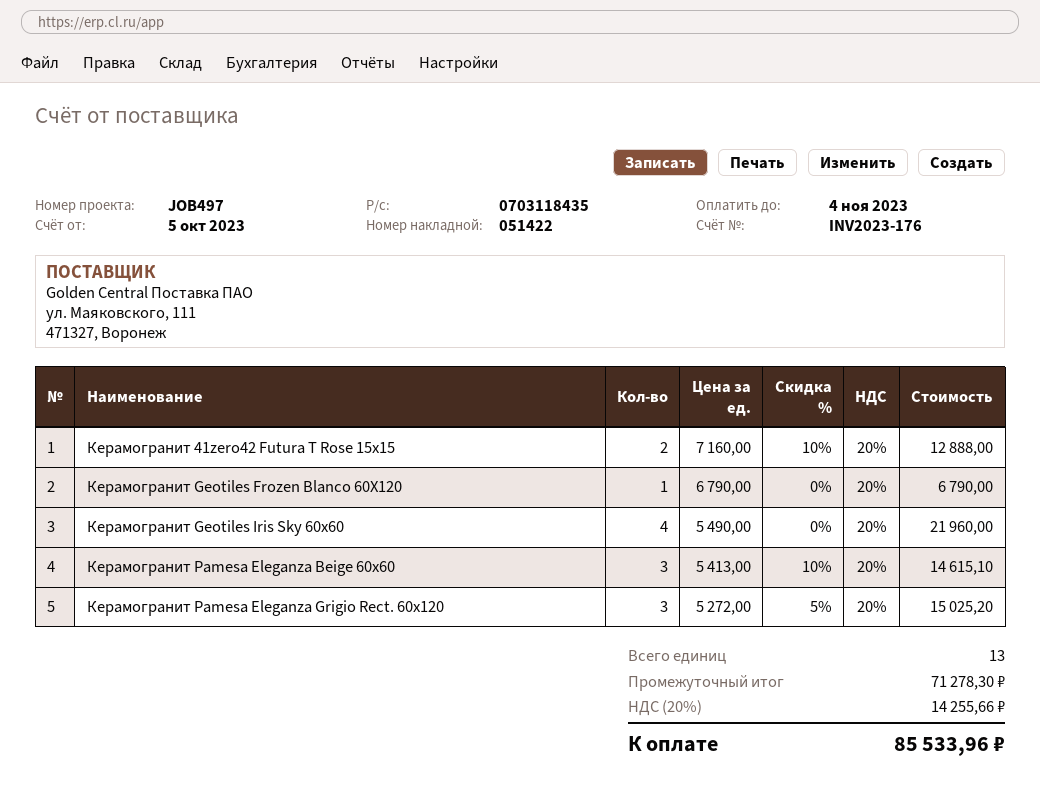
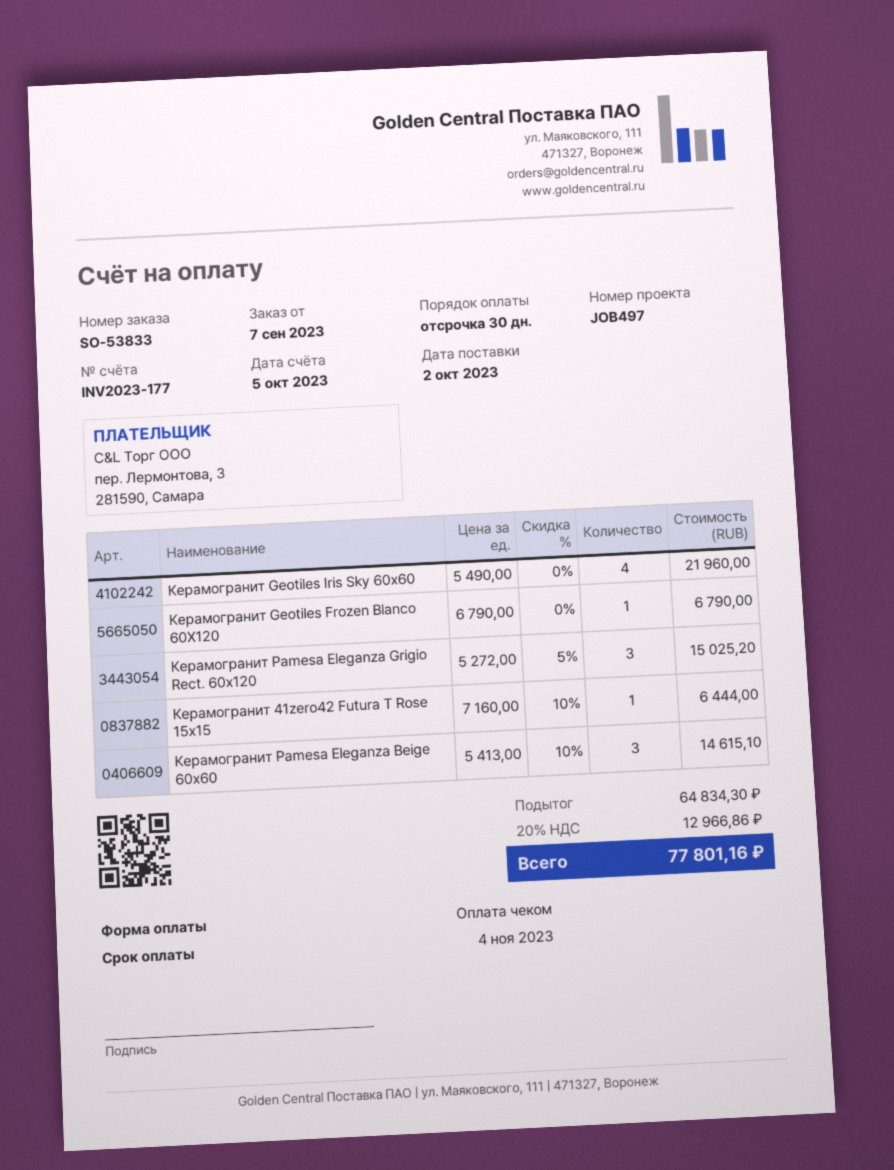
invoice number: INV2023-176 -> INV2023-177
Керамогранит 41zero42 Futura T Rose 15x15: 2 x 7160.00 - 10% = 12888.00 -> 1 x 7160.00 - 10% = 6444.00
subtotal: 71278.30 -> 64834.30
tax: 20% = 14255.66 -> 20% = 12966.86
total: 85533.96 -> 77801.16

